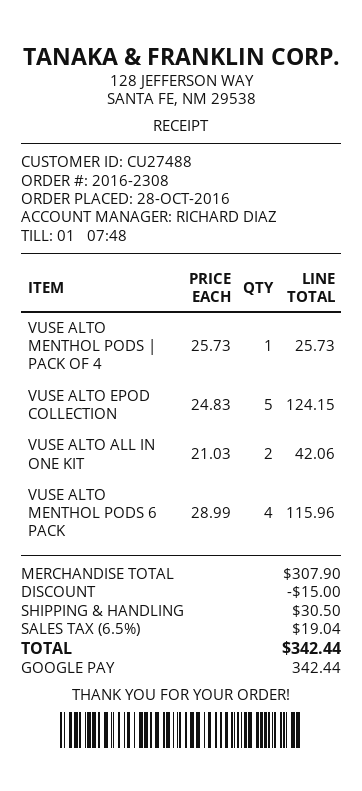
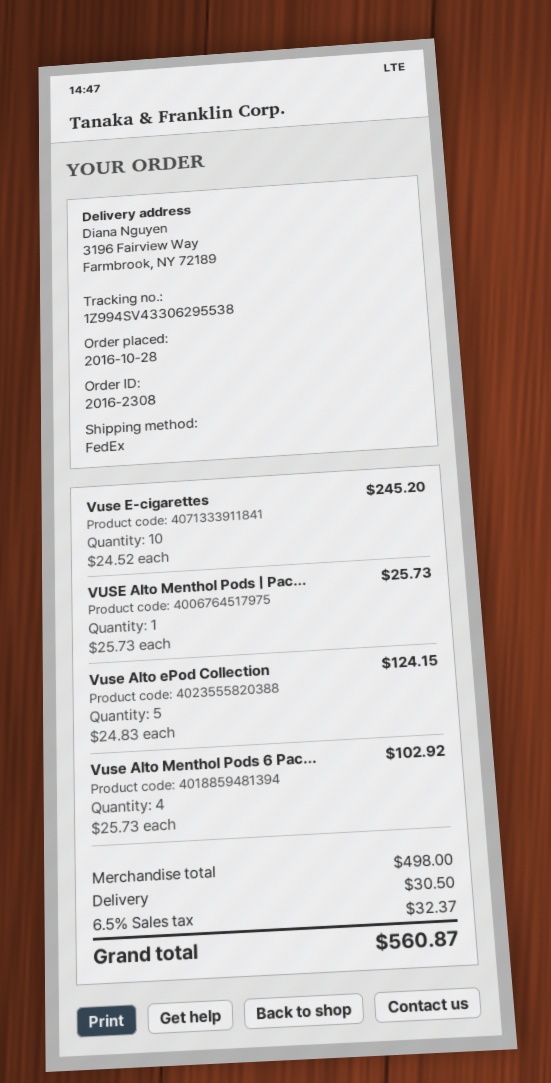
VUSE ALTO ALL IN ONE KIT: 2 x 21.03 = 42.06 -> none
VUSE ALTO MENTHOL PODS 6 PACK: 4 x 28.99 = 115.96 -> 4 x 25.73 = 102.92
Vuse E-cigarettes: none -> 10 x 24.52 = 245.20
subtotal: 307.90 -> 498.00
discount: 15.00 -> none
tax: 6.5% = 19.04 -> 6.5% = 32.37
total: 342.44 -> 560.87

